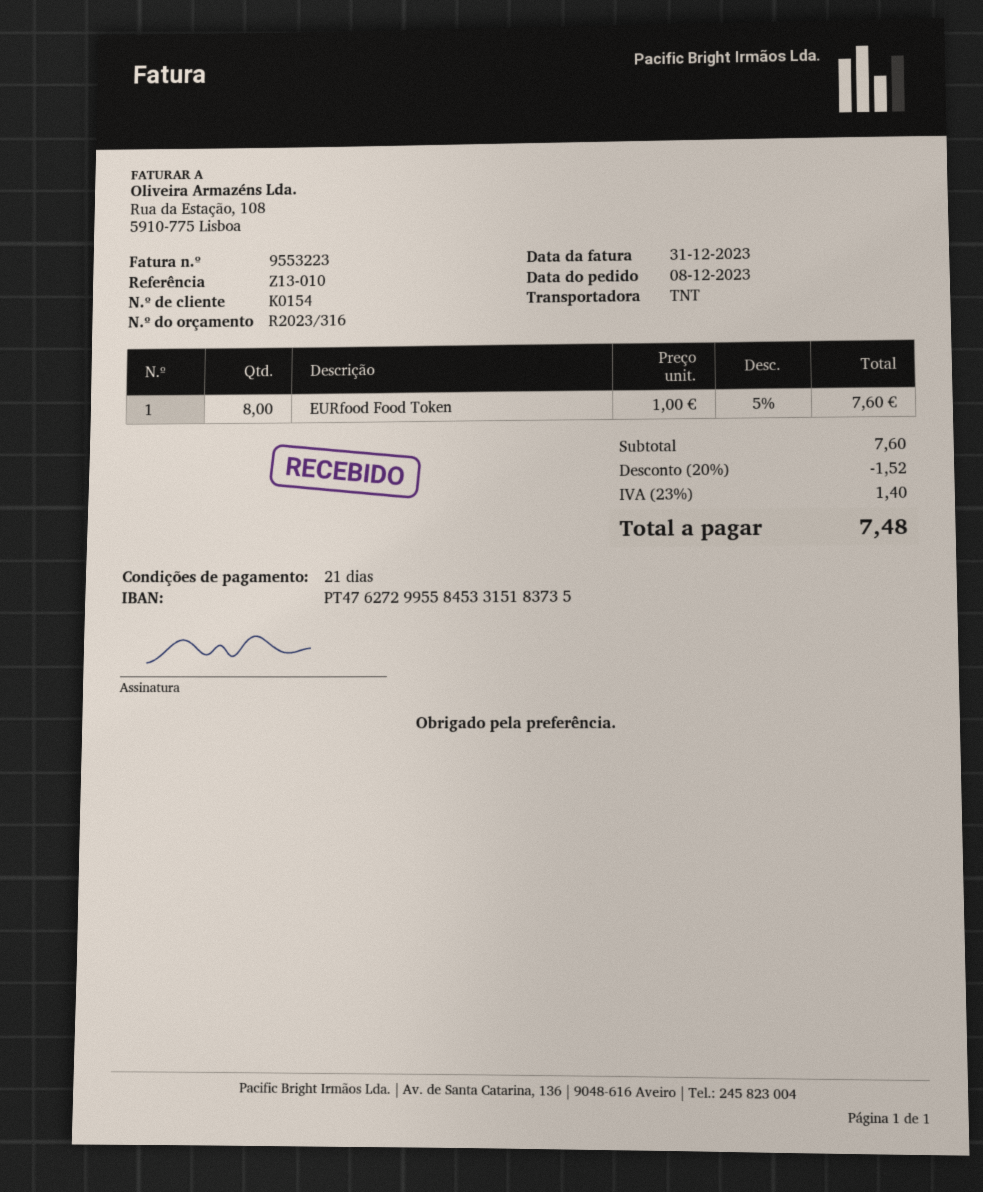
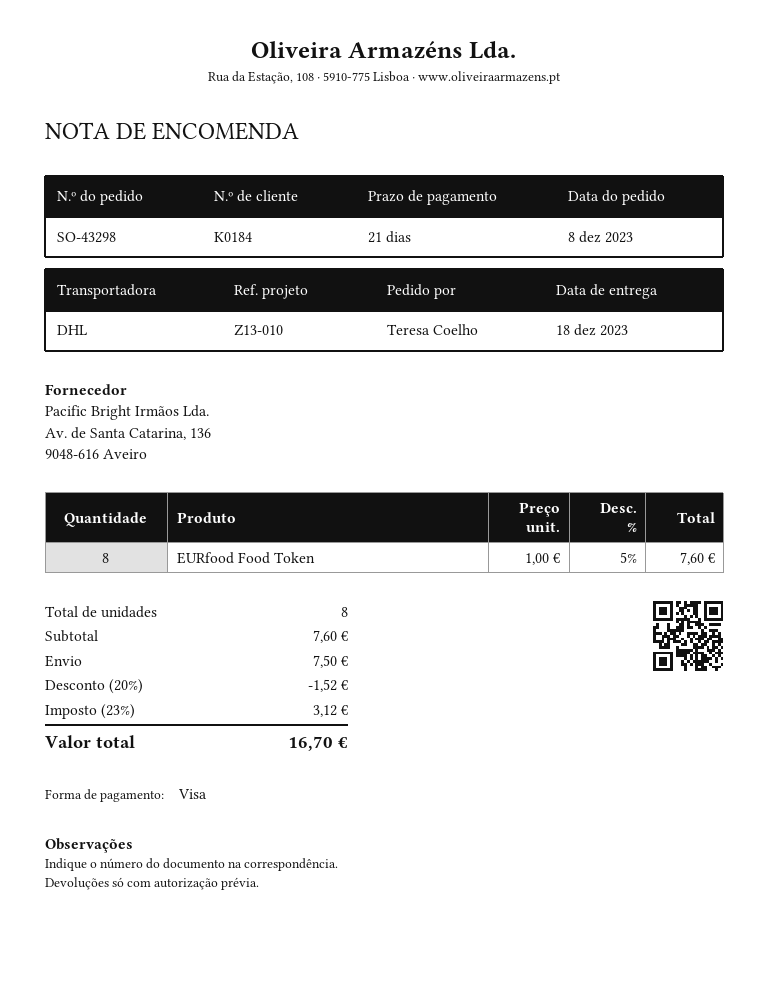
customer number: K0154 -> K0184
shipping method: TNT -> DHL
shipping: none -> 7.50
tax: 23% = 1.40 -> 23% = 3.12
total: 7.48 -> 16.70

